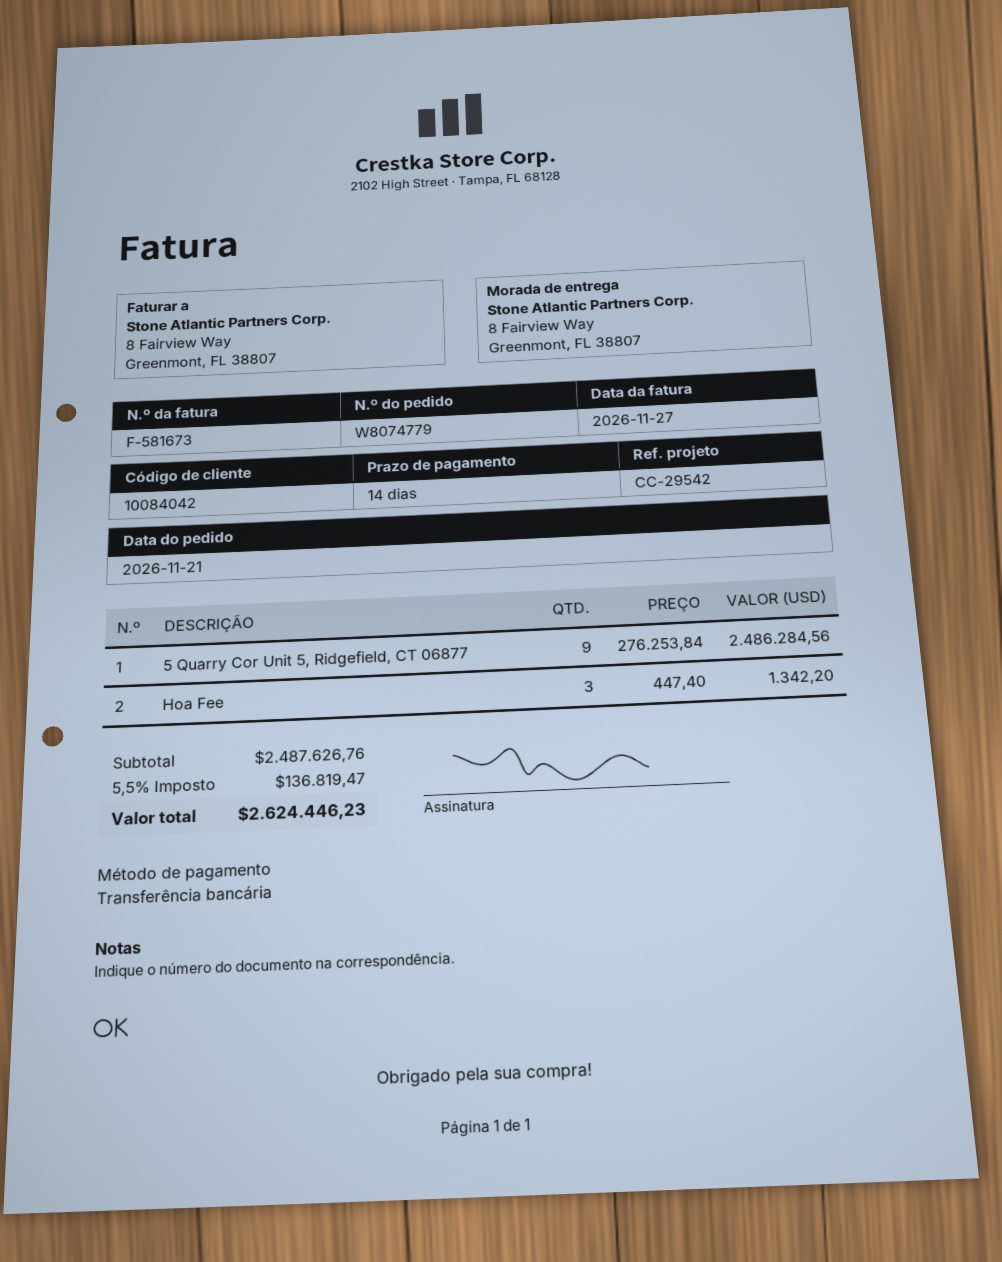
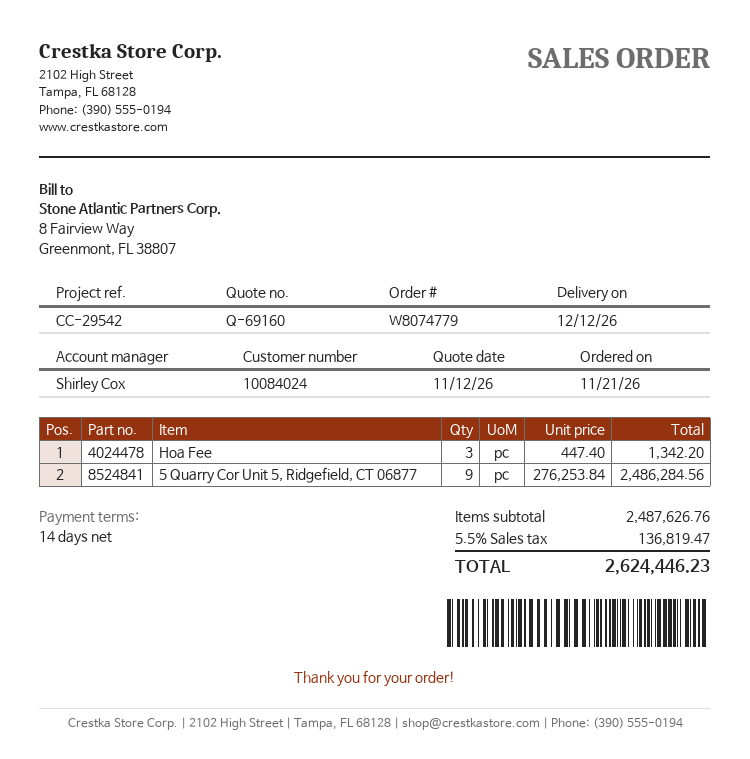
customer number: 10084042 -> 10084024

